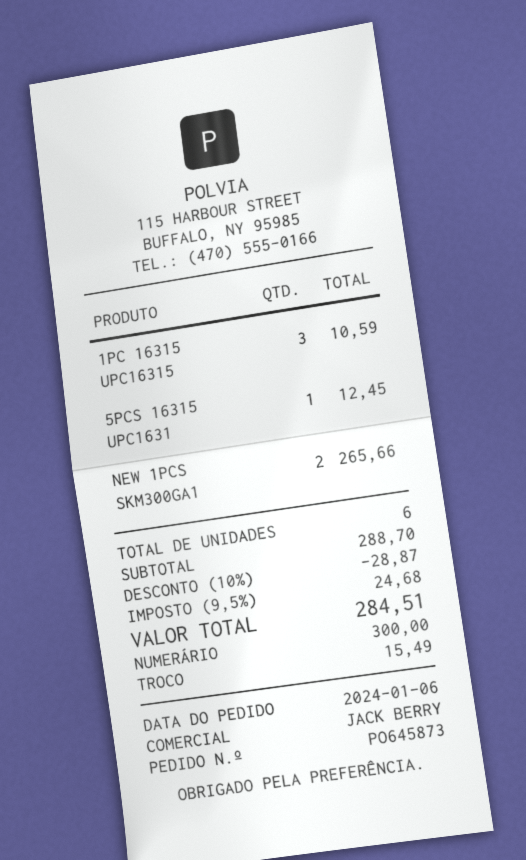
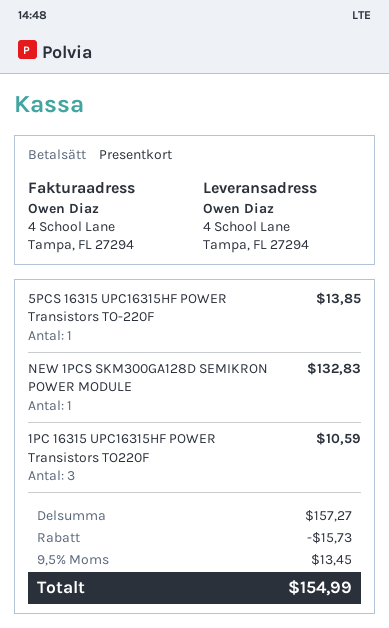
payment method: cash -> gift card
5PCS 16315 UPC1631: 1 for 12.45 -> 1 for 13.85
NEW 1PCS SKM300GA1: 2 for 265.66 -> 1 for 132.83
subtotal: 288.70 -> 157.27
discount: 28.87 -> 15.73
tax: 9.5% = 24.68 -> 9.5% = 13.45
total: 284.51 -> 154.99

